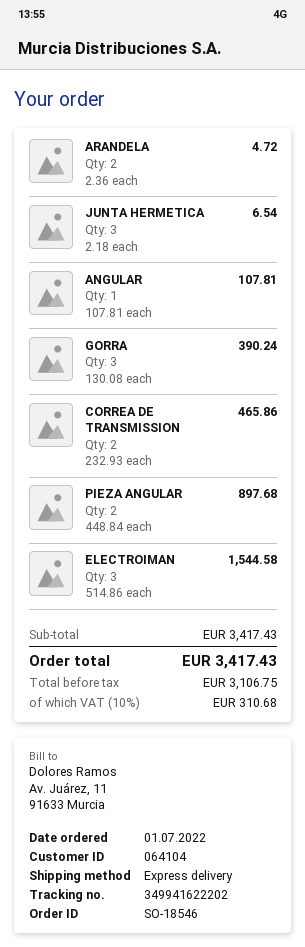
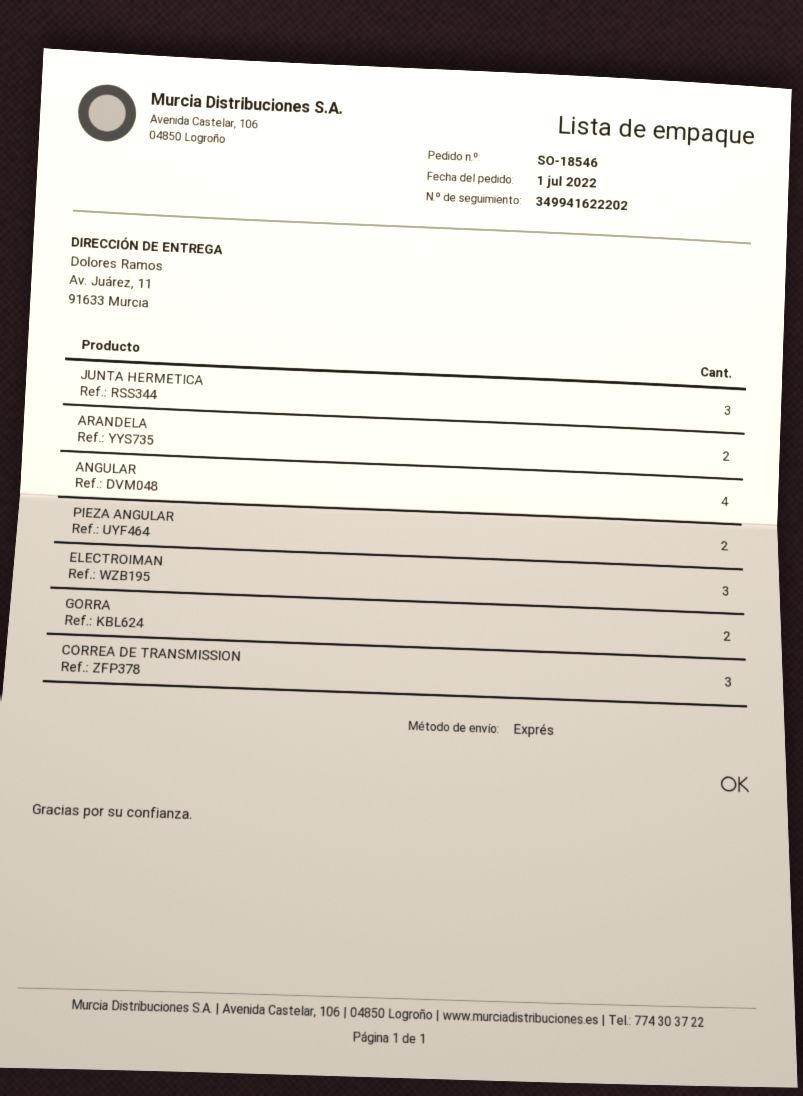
ANGULAR: 1 -> 4
GORRA: 3 -> 2
CORREA DE TRANSMISSION: 2 -> 3

